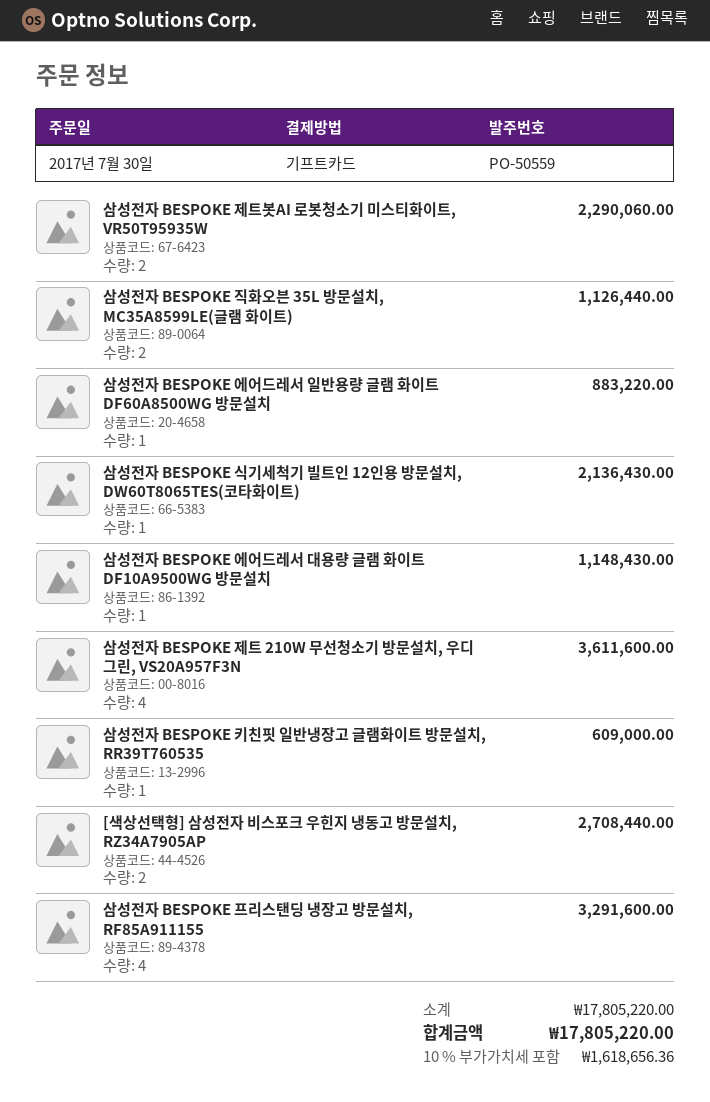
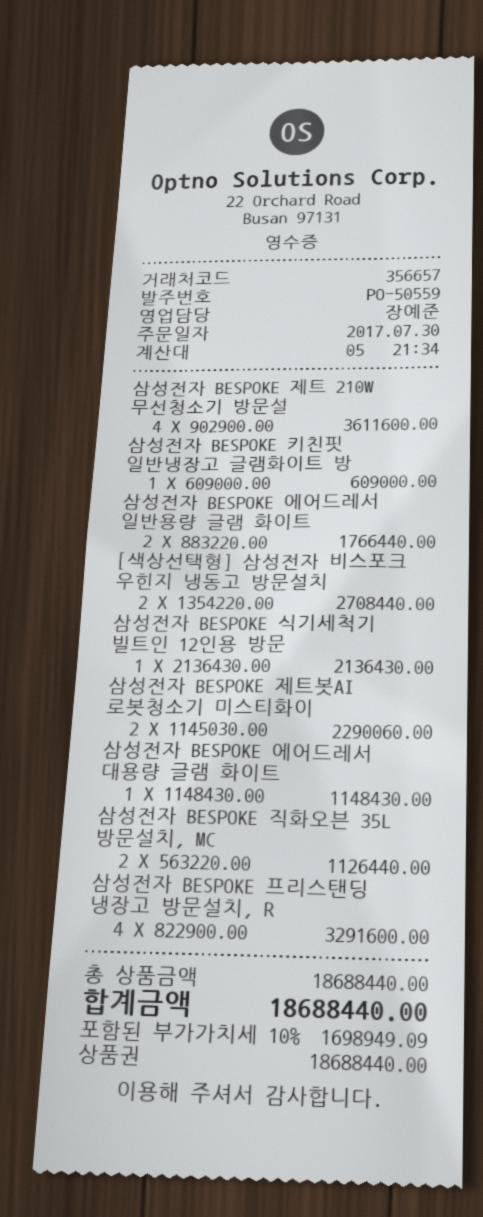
삼성전자 BESPOKE 에어드레서 일반용량 글램 화이트 DF60A8500WG 방문설치: 1 for 883220.00 -> 2 for 1766440.00
subtotal: 17805220.00 -> 18688440.00
tax: 10% = 1618656.36 -> 10% = 1698949.09
total: 17805220.00 -> 18688440.00

